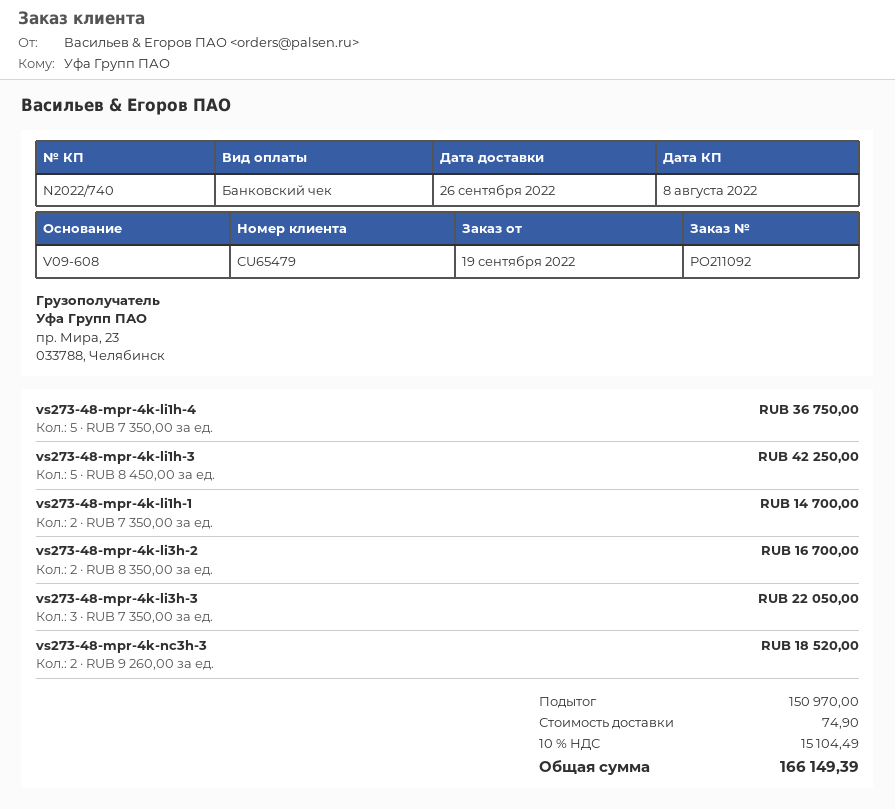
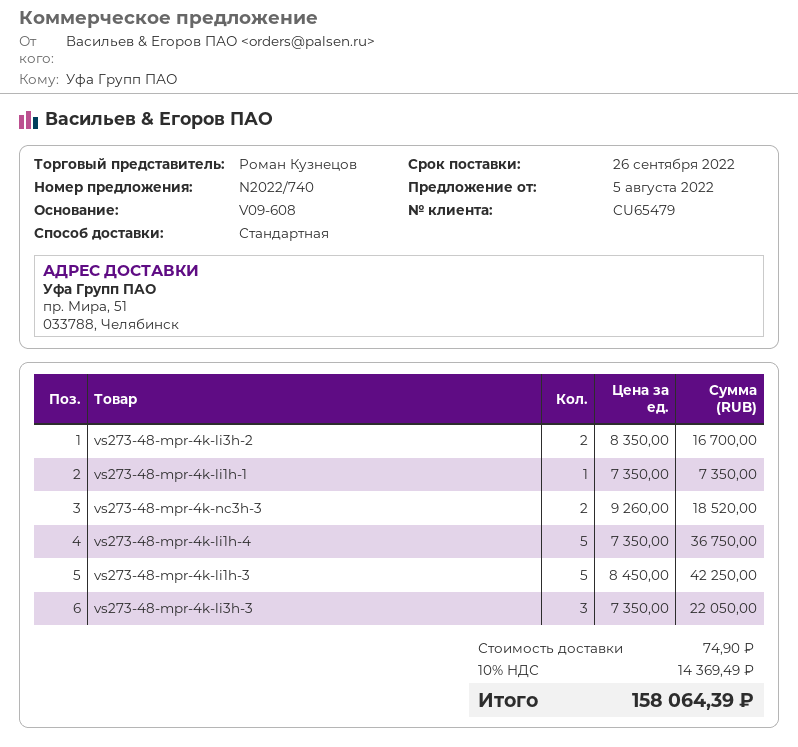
quote date: 2022-08-08 -> 2022-08-05
ship to: пр. Мира, 23, 033788, Челябинск -> пр. Мира, 51, 033788, Челябинск
vs273-48-mpr-4k-li1h-1: 2 x 7350.00 = 14700.00 -> 1 x 7350.00 = 7350.00
tax: 10% = 15104.49 -> 10% = 14369.49
total: 166149.39 -> 158064.39

